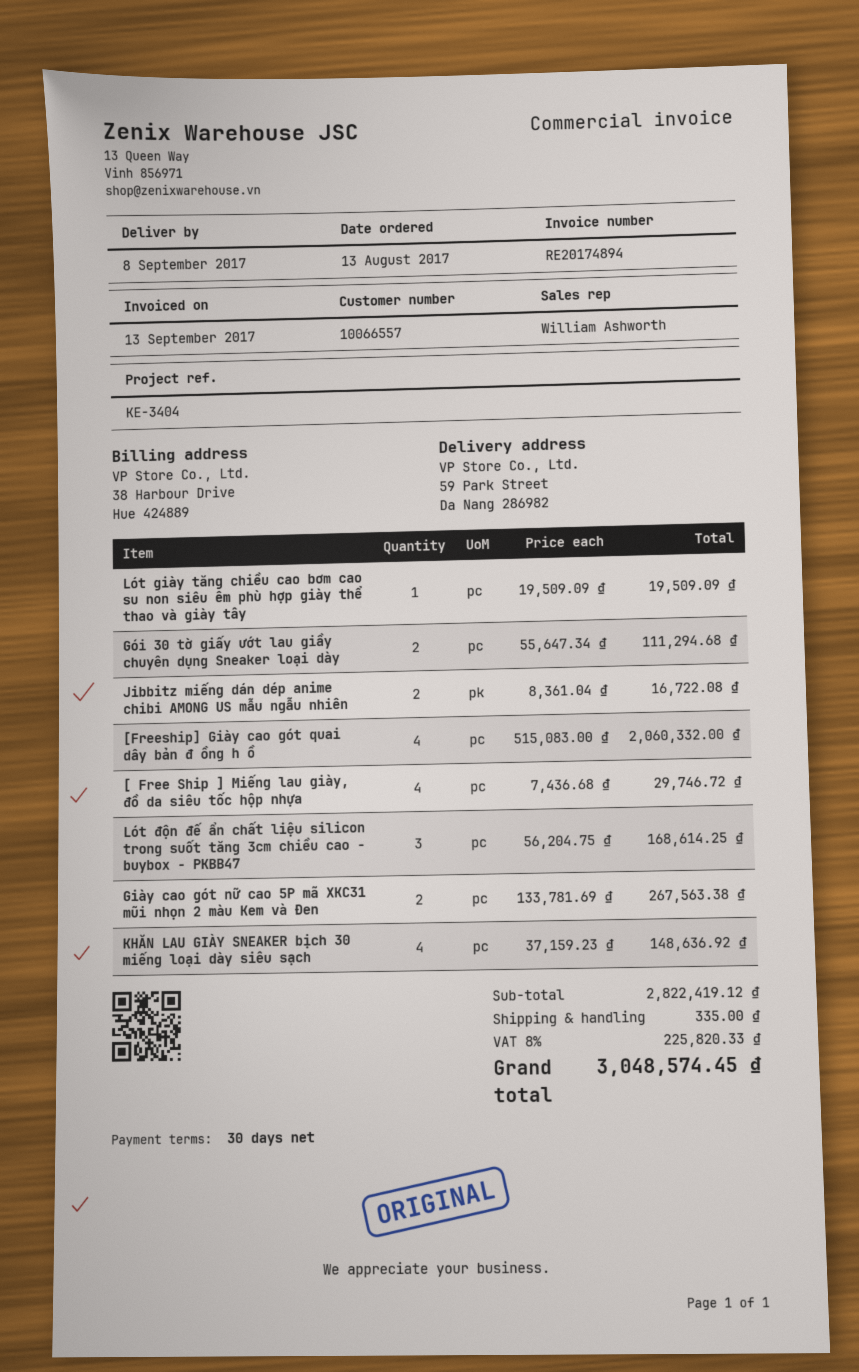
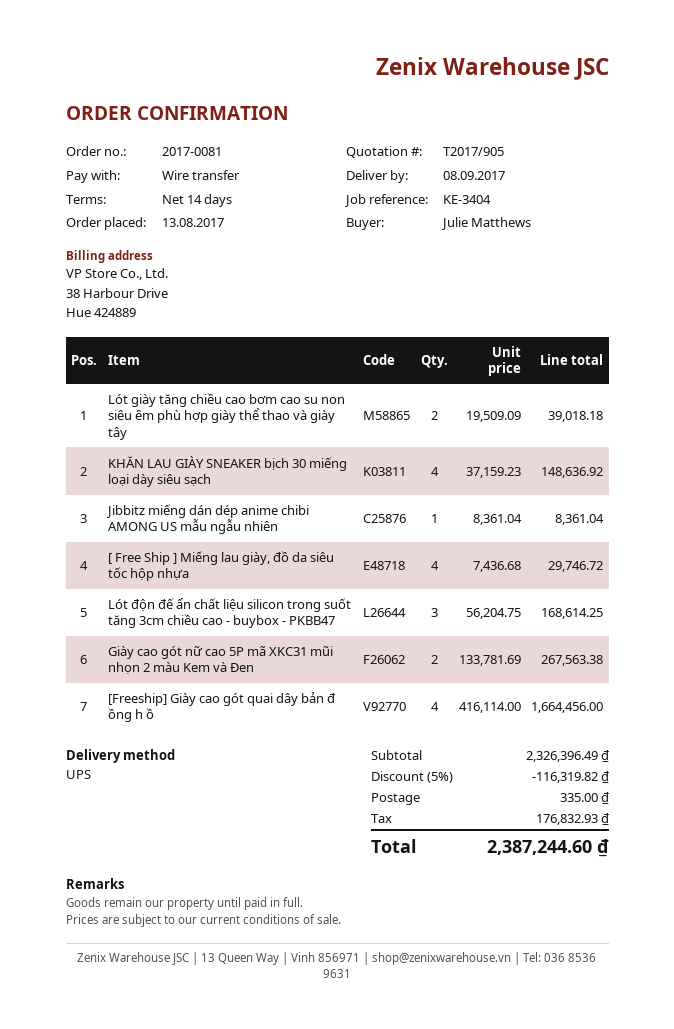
payment terms: 30 days -> 14 days
Lót giày tăng chiều cao bơm cao su non siêu êm phù hợp giày thể thao và giày tây: 1 x 19509.09 = 19509.09 -> 2 x 19509.09 = 39018.18
Gói 30 tờ giấy ướt lau giầy chuyên dụng Sneaker loại dày: 2 x 55647.34 = 111294.68 -> none
Jibbitz miếng dán dép anime chibi AMONG US mẫu ngẫu nhiên: 2 x 8361.04 = 16722.08 -> 1 x 8361.04 = 8361.04
[Freeship] Giày cao gót quai dây bản đ ồng h ồ: 4 x 515083.00 = 2060332.00 -> 4 x 416114.00 = 1664456.00
subtotal: 2822419.12 -> 2326396.49
discount: none -> 5% = 116319.82
tax: 225820.33 -> 176832.93
total: 3048574.45 -> 2387244.60

